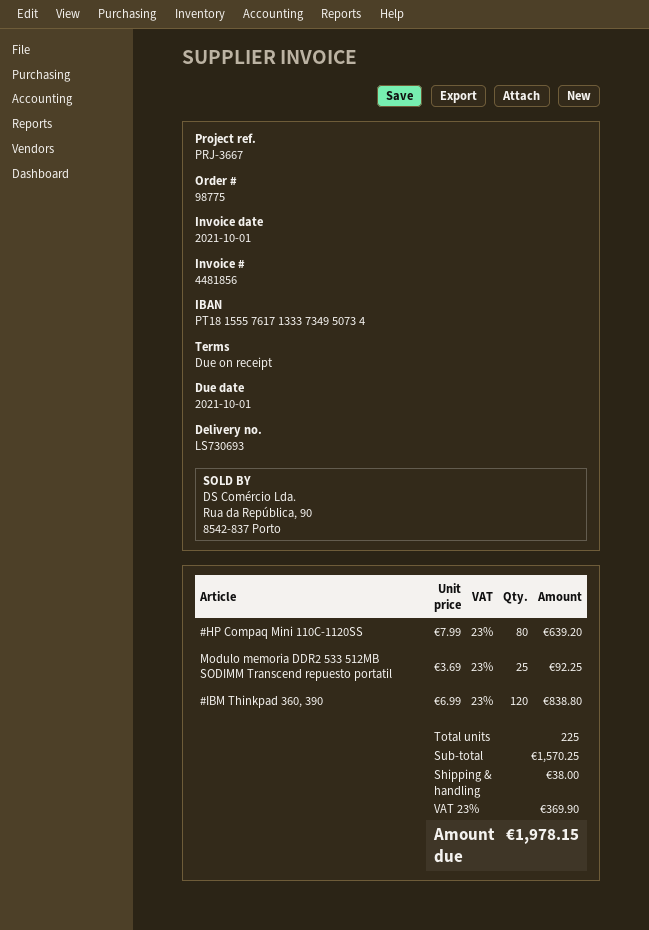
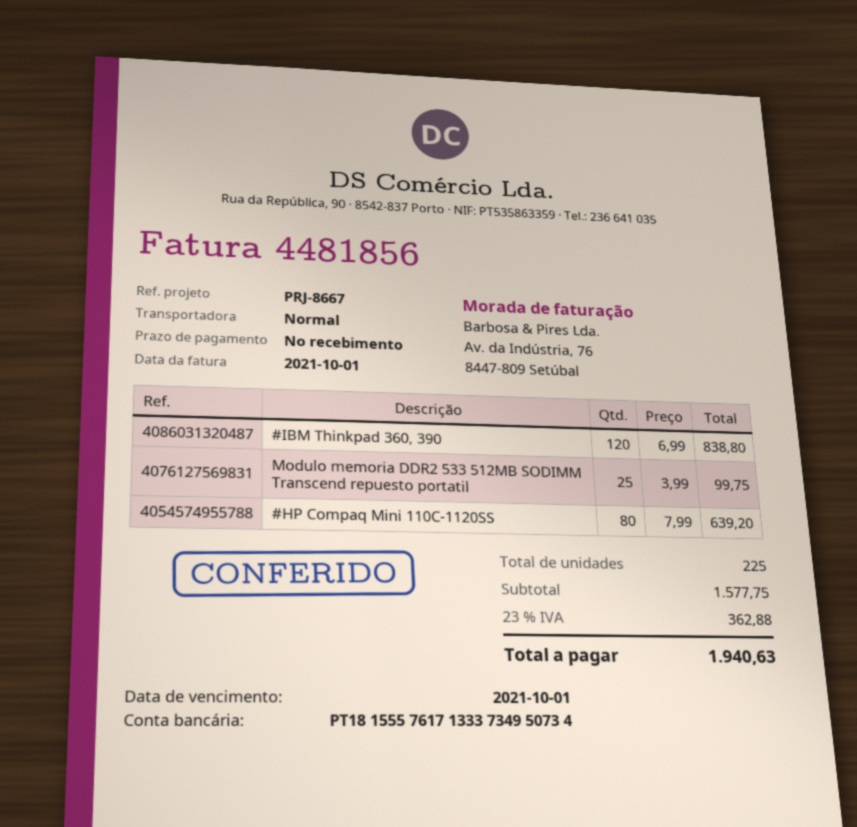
reference: PRJ-3667 -> PRJ-8667
Modulo memoria DDR2 533 512MB SODIMM Transcend repuesto portatil: 25 x 3.69 = 92.25 -> 25 x 3.99 = 99.75
subtotal: 1570.25 -> 1577.75
shipping: 38.00 -> none
tax: 23% = 369.90 -> 23% = 362.88
total: 1978.15 -> 1940.63

